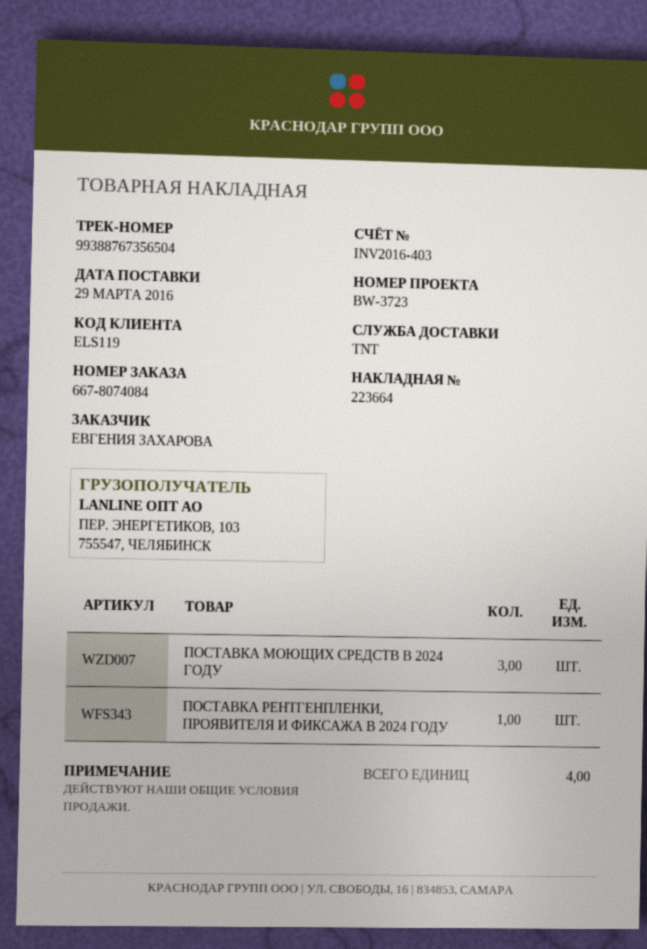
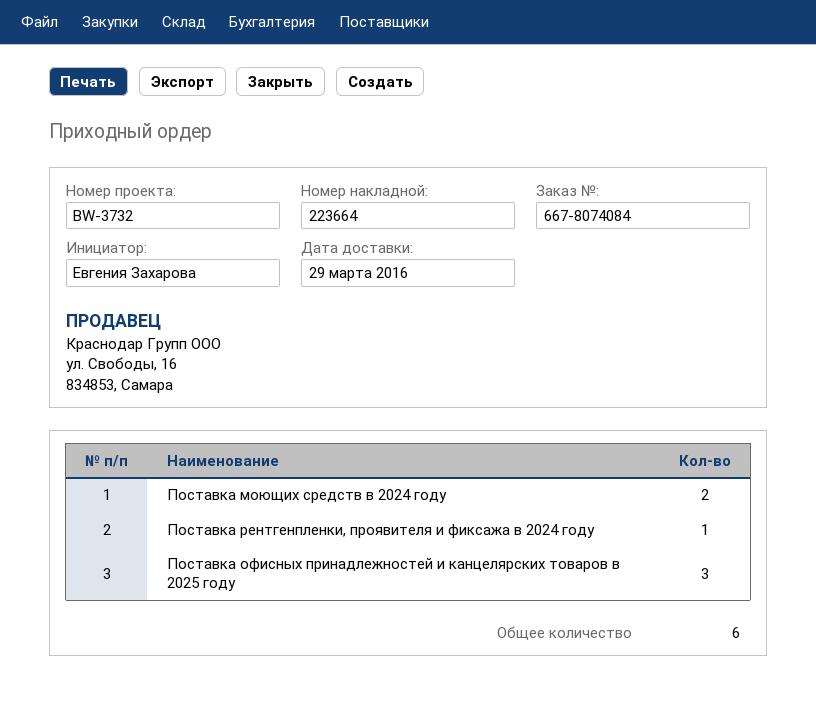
reference: BW-3723 -> BW-3732
ПОСТАВКА МОЮЩИХ СРЕДСТВ В 2024 ГОДУ: 3 -> 2
Поставка офисных принадлежностей и канцелярских товаров в 2025 году: none -> 3
total quantity: 4 -> 6

